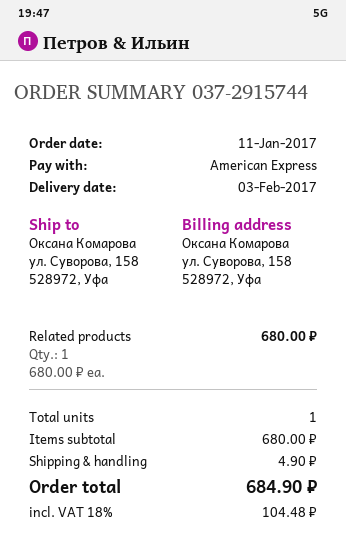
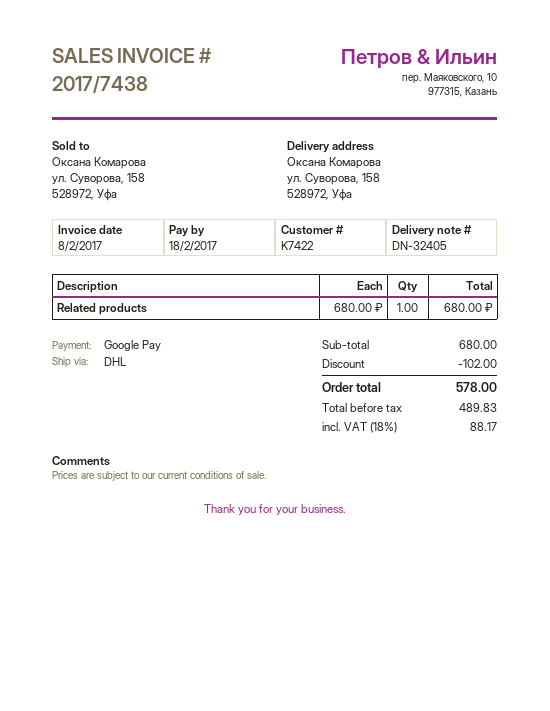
payment method: American Express -> Google Pay
discount: none -> 102.00
shipping: 4.90 -> none
tax: 18% = 104.48 -> 18% = 88.17
total: 684.90 -> 578.00

